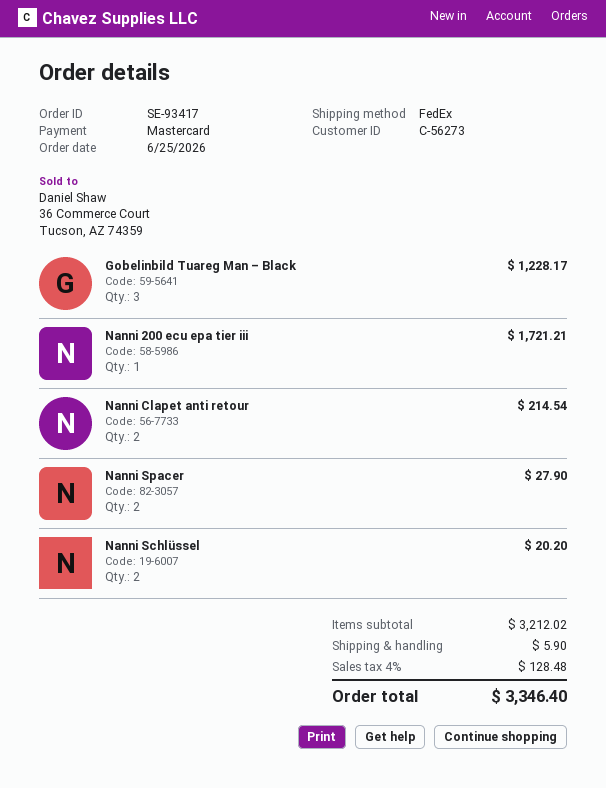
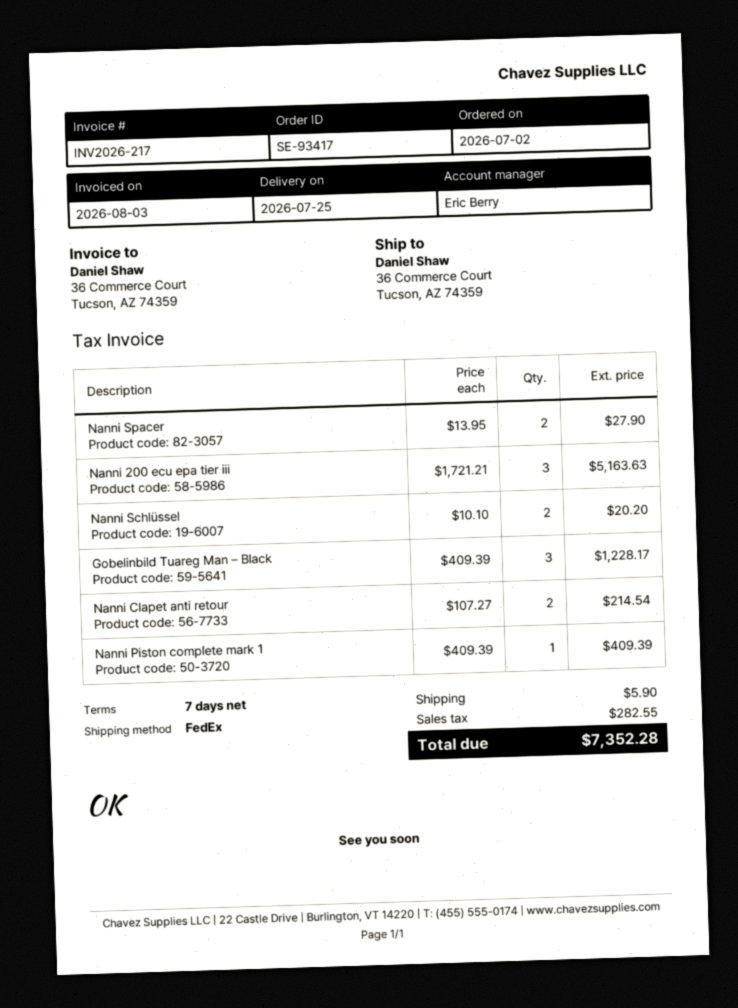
order date: 2026-06-25 -> 2026-07-02
Nanni 200 ecu epa tier iii: 1 for 1721.21 -> 3 for 5163.63
Nanni Piston complete mark 1: none -> 1 for 409.39
tax: 128.48 -> 282.55
total: 3346.40 -> 7352.28

